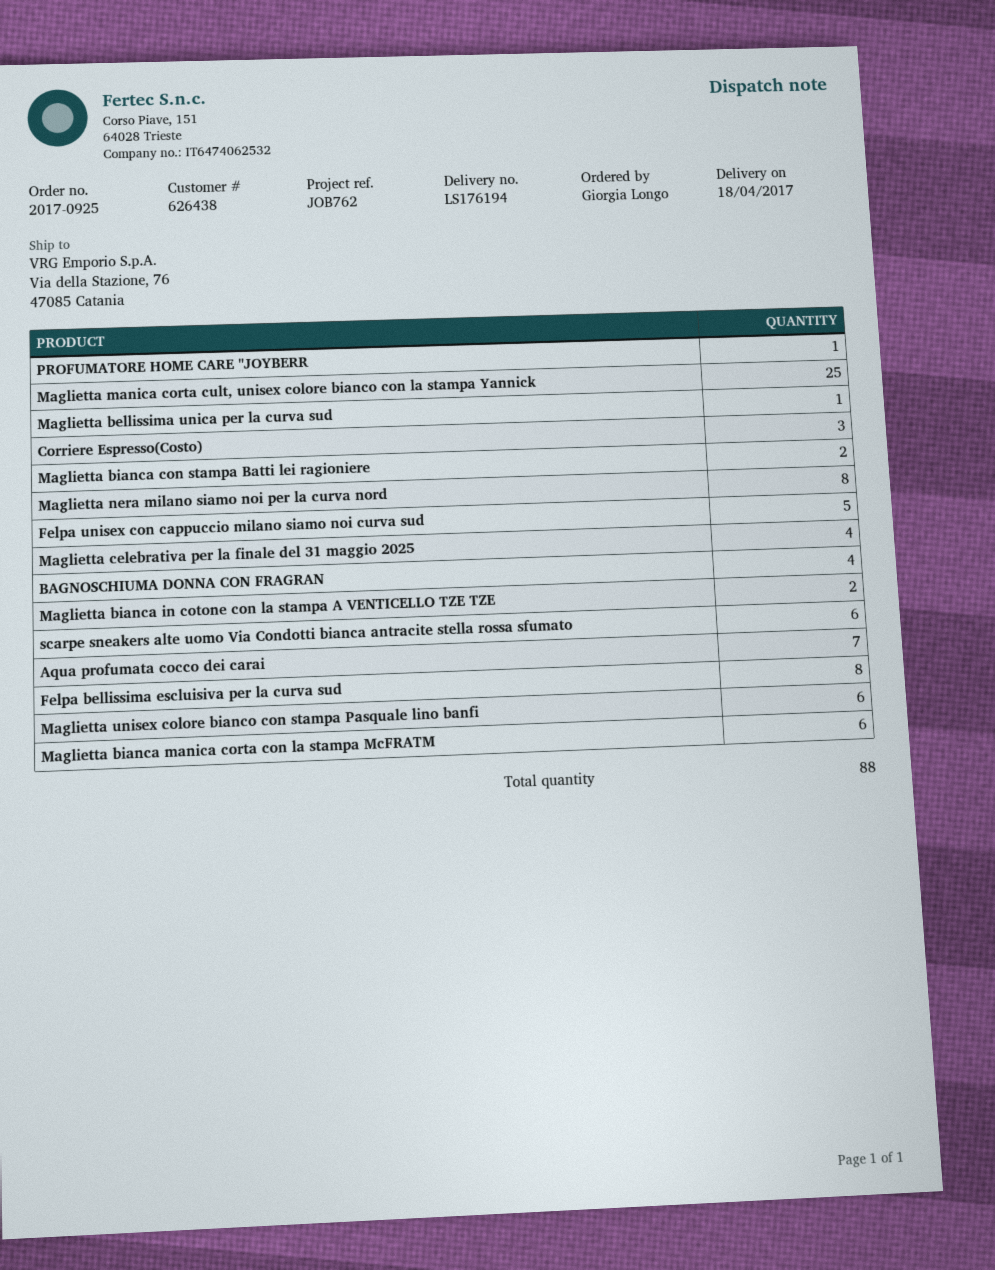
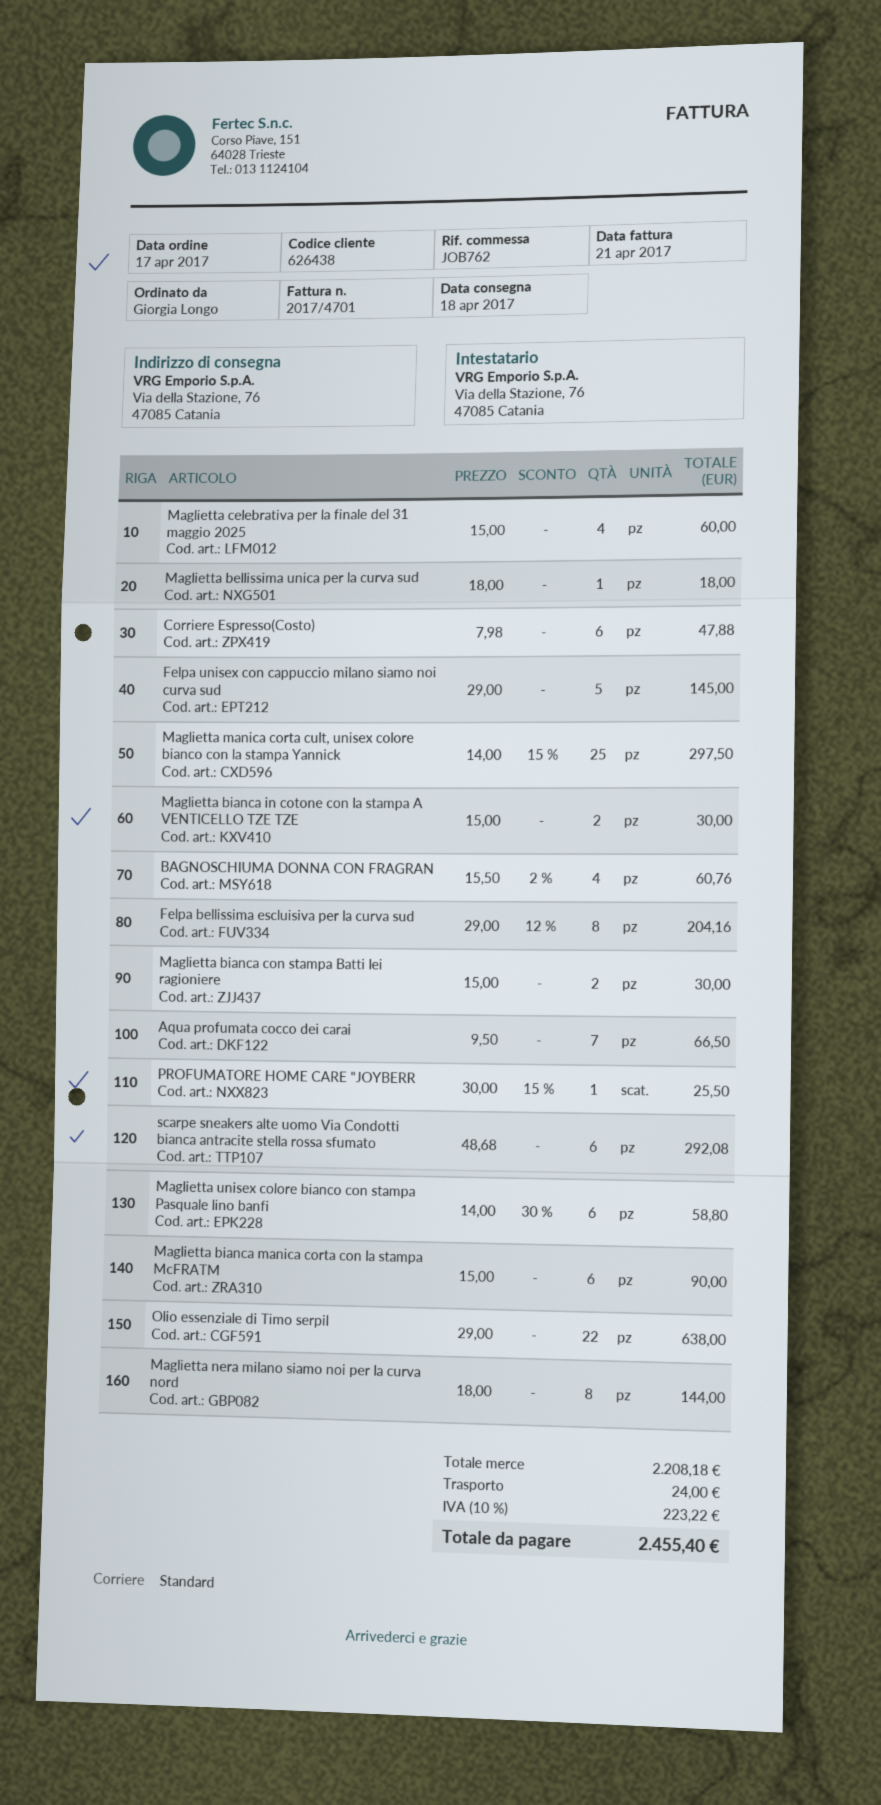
Corriere Espresso(Costo): 3 -> 6
Olio essenziale di Timo serpil: none -> 22

